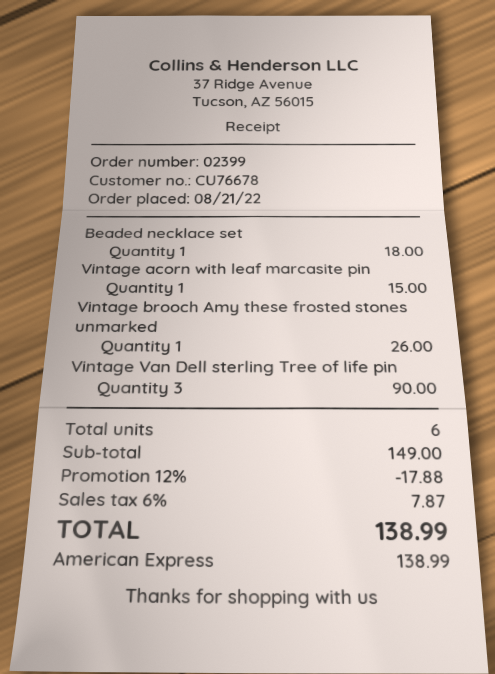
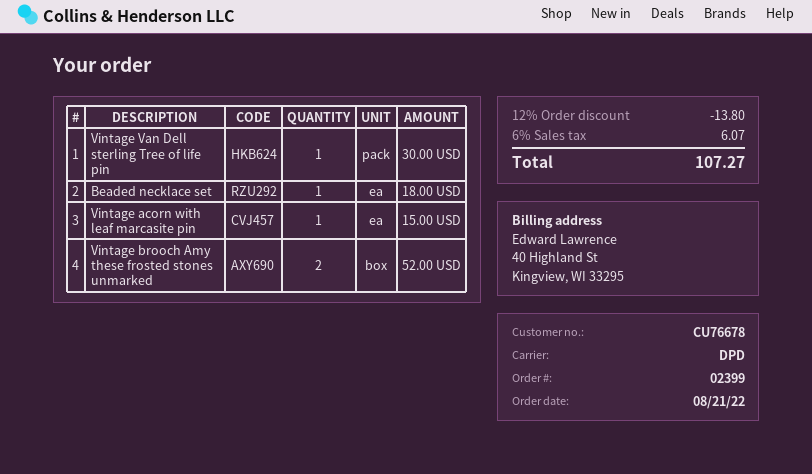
Vintage brooch Amy these frosted stones unmarked: 1 for 26.00 -> 2 for 52.00
Vintage Van Dell sterling Tree of life pin: 3 for 90.00 -> 1 for 30.00
discount: 12% = 17.88 -> 12% = 13.80
tax: 6% = 7.87 -> 6% = 6.07
total: 138.99 -> 107.27

